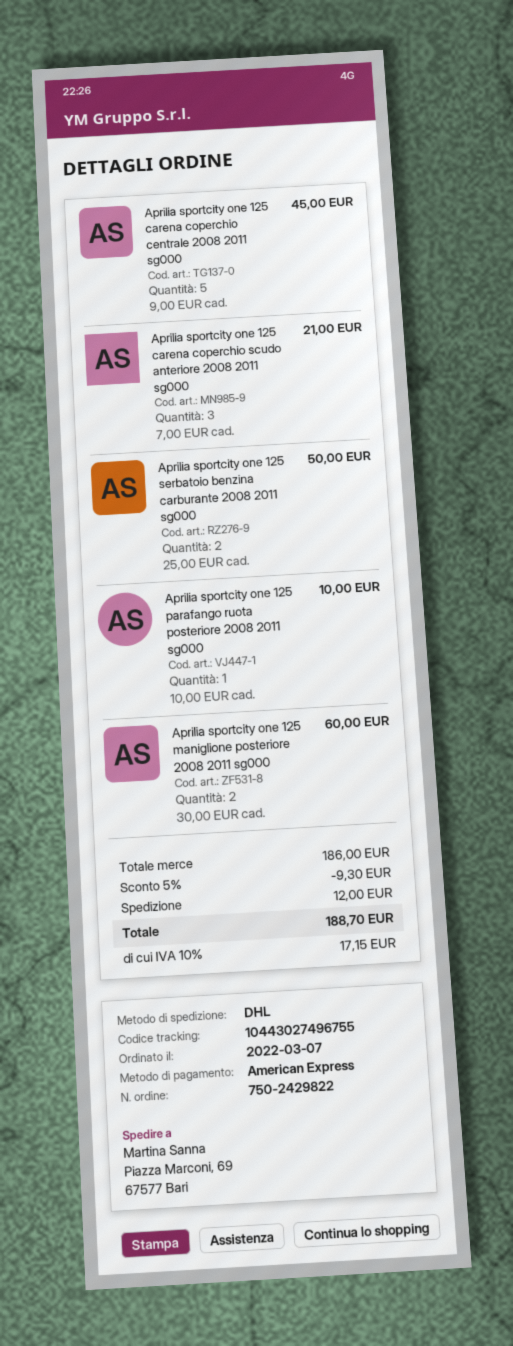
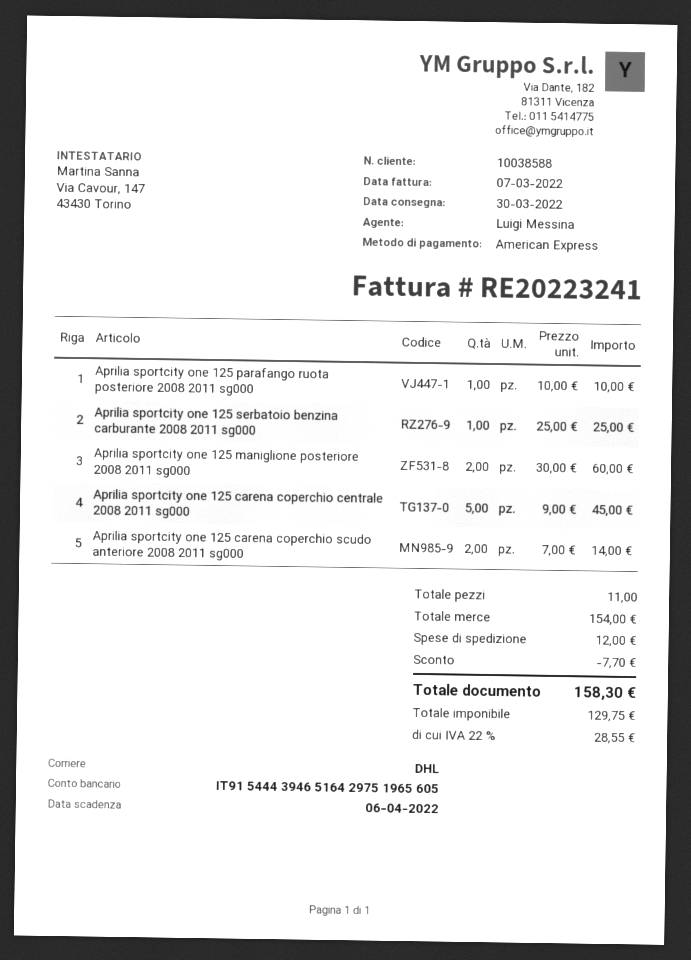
Aprilia sportcity one 125 carena coperchio scudo anteriore 2008 2011 sg000: 3 x 7.00 = 21.00 -> 2 x 7.00 = 14.00
Aprilia sportcity one 125 serbatoio benzina carburante 2008 2011 sg000: 2 x 25.00 = 50.00 -> 1 x 25.00 = 25.00
subtotal: 186.00 -> 154.00
discount: 9.30 -> 7.70
tax: 10% = 17.15 -> 22% = 28.55
total: 188.70 -> 158.30

